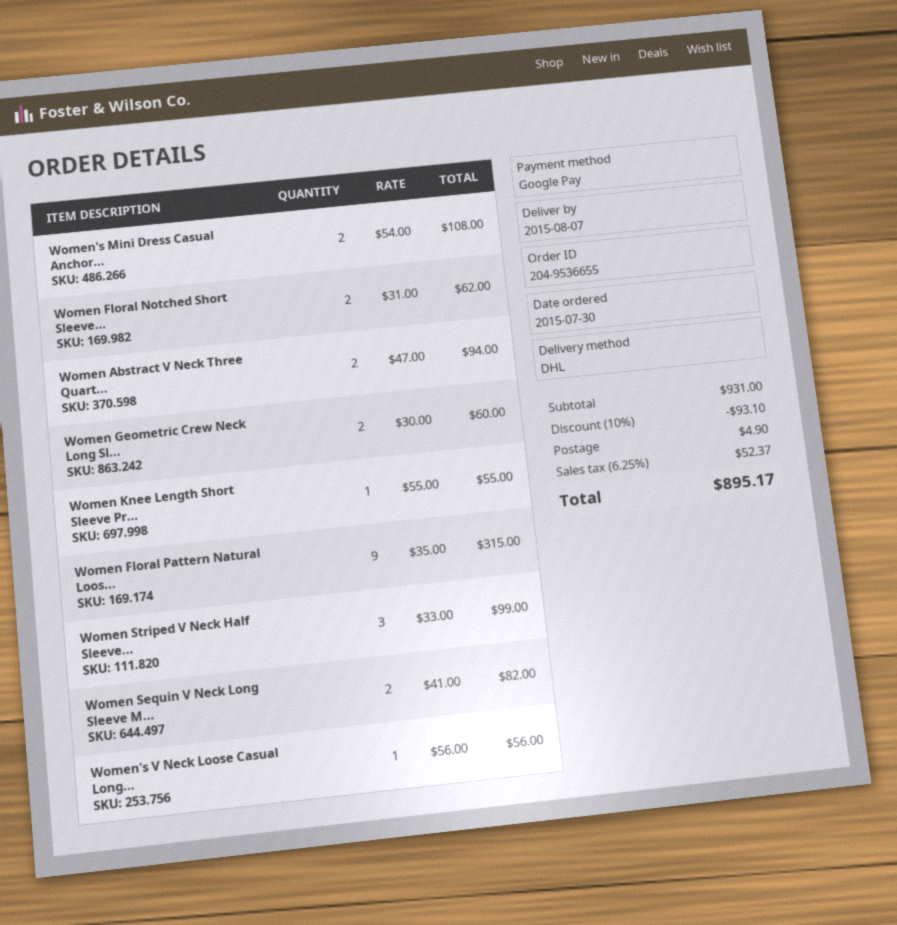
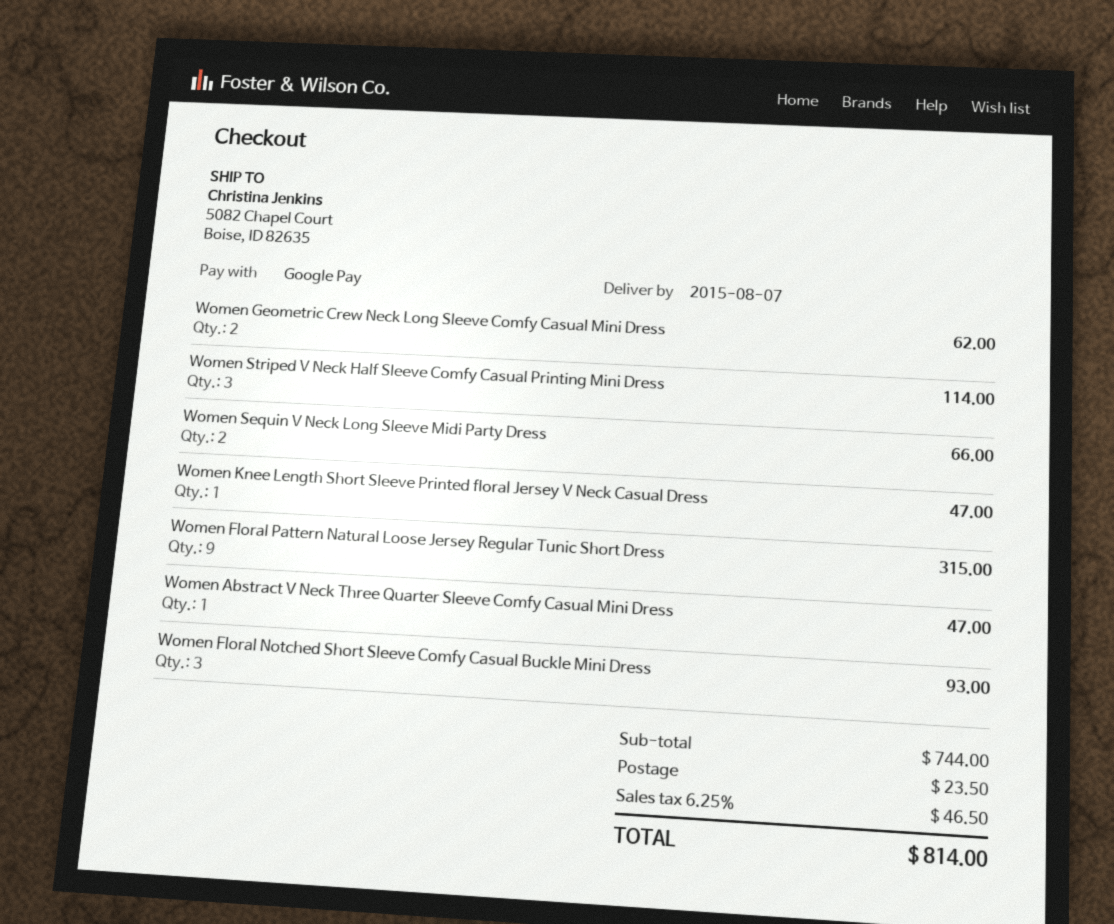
Women's Mini Dress Casual Anchor...: 2 for 108.00 -> none
Women Floral Notched Short Sleeve...: 2 for 62.00 -> 3 for 93.00
Women Abstract V Neck Three Quart...: 2 for 94.00 -> 1 for 47.00
Women Geometric Crew Neck Long Sl...: 2 for 60.00 -> 2 for 62.00
Women Knee Length Short Sleeve Pr...: 1 for 55.00 -> 1 for 47.00
Women Striped V Neck Half Sleeve...: 3 for 99.00 -> 3 for 114.00
Women Sequin V Neck Long Sleeve M...: 2 for 82.00 -> 2 for 66.00
Women's V Neck Loose Casual Long...: 1 for 56.00 -> none
subtotal: 931.00 -> 744.00
discount: 10% = 93.10 -> none
shipping: 4.90 -> 23.50
tax: 6.25% = 52.37 -> 6.25% = 46.50
total: 895.17 -> 814.00

